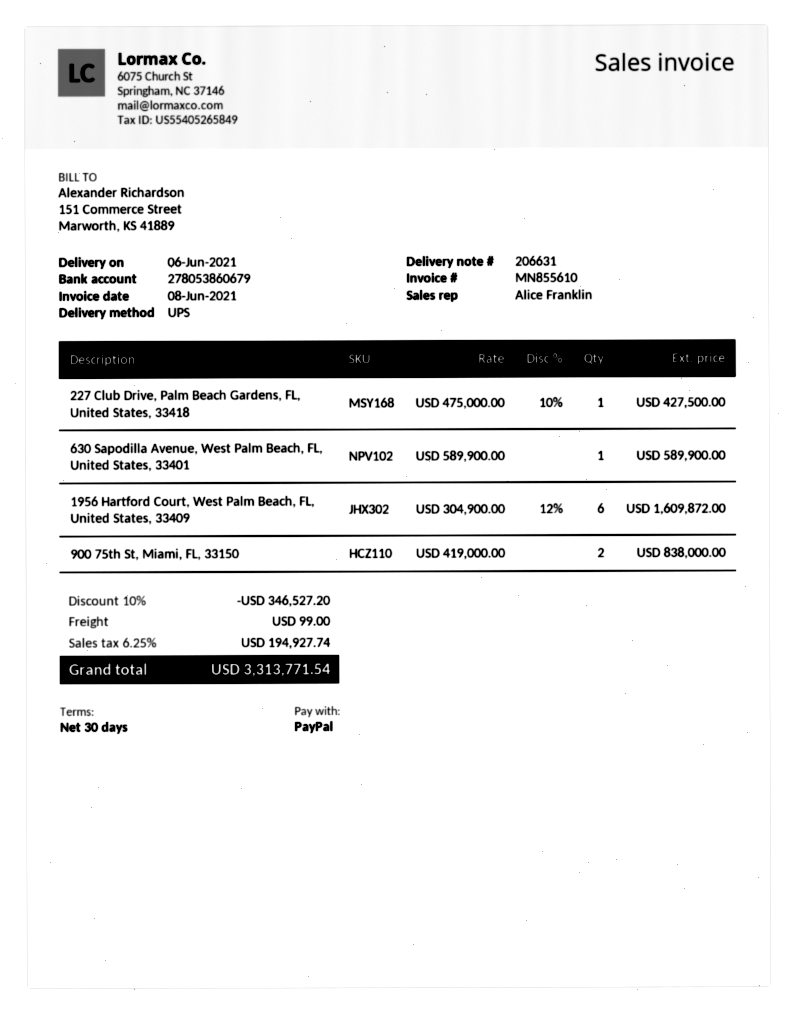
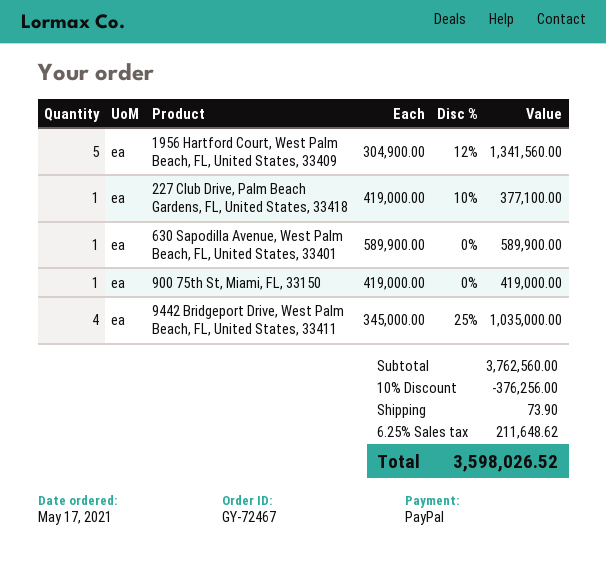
227 Club Drive, Palm Beach Gardens, FL, United States, 33418: 1 x 475000.00 - 10% = 427500.00 -> 1 x 419000.00 - 10% = 377100.00
1956 Hartford Court, West Palm Beach, FL, United States, 33409: 6 x 304900.00 - 12% = 1609872.00 -> 5 x 304900.00 - 12% = 1341560.00
900 75th St, Miami, FL, 33150: 2 x 419000.00 = 838000.00 -> 1 x 419000.00 = 419000.00
9442 Bridgeport Drive, West Palm Beach, FL, United States, 33411: none -> 4 x 345000.00 - 25% = 1035000.00
discount: 10% = 346527.20 -> 10% = 376256.00
shipping: 99.00 -> 73.90
tax: 6.25% = 194927.74 -> 6.25% = 211648.62
total: 3313771.54 -> 3598026.52

